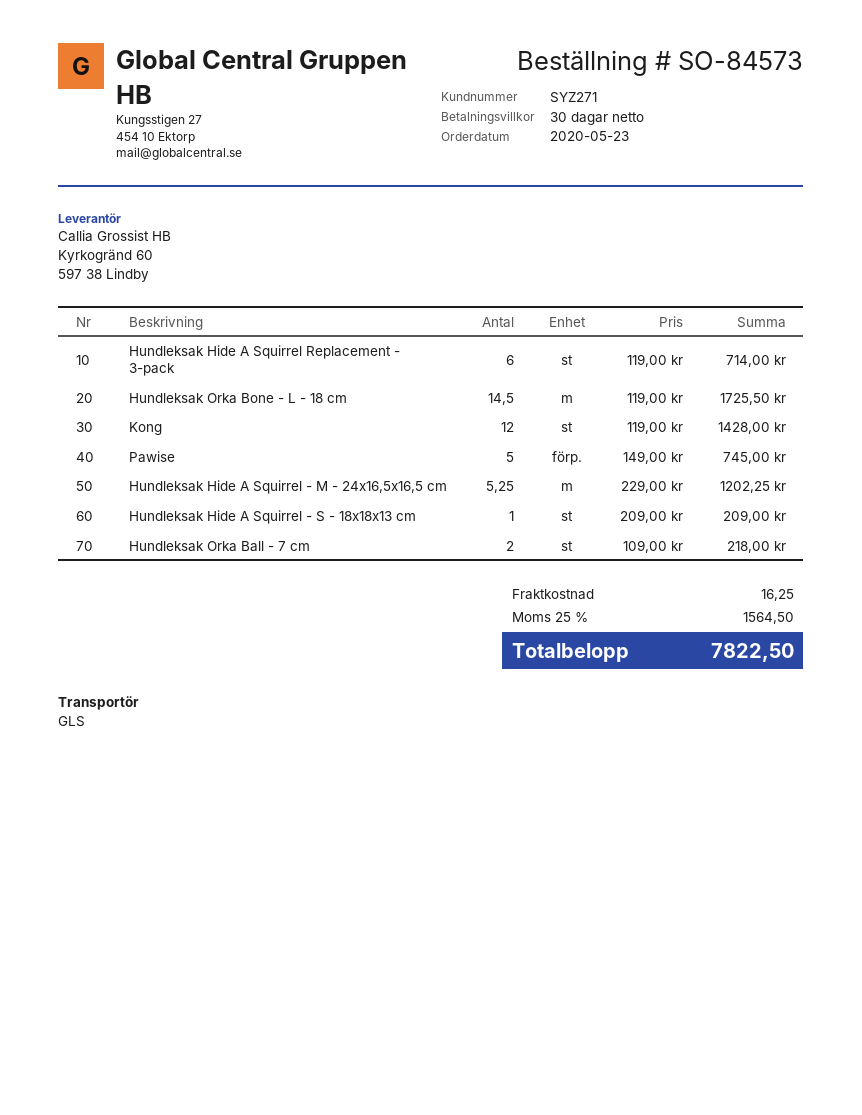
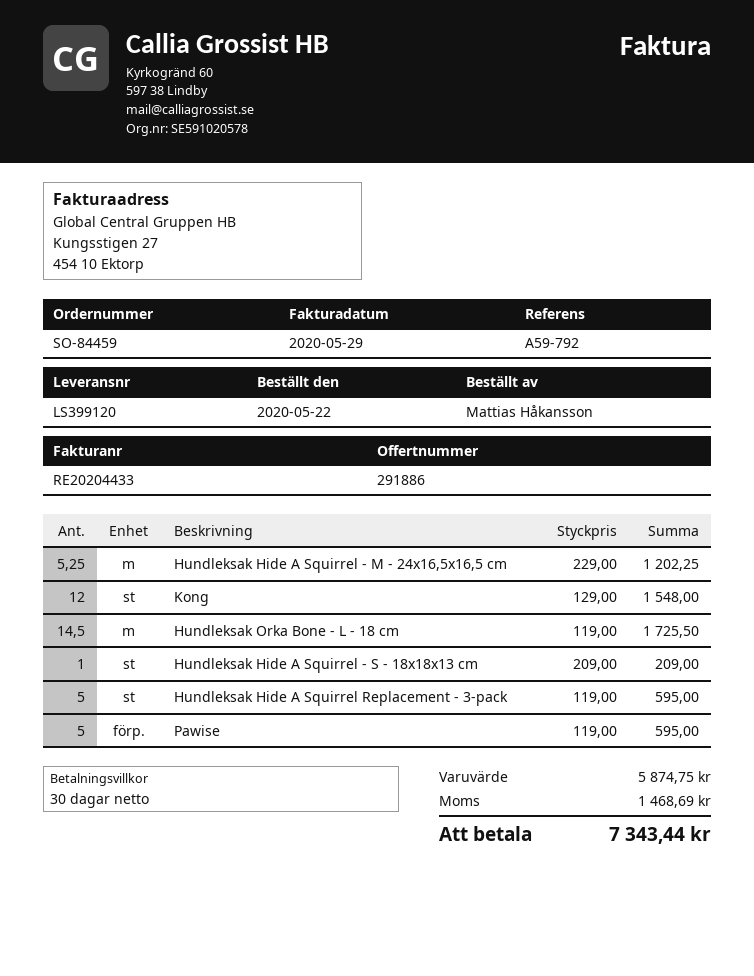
order number: SO-84573 -> SO-84459
order date: 2020-05-23 -> 2020-05-22
Hundleksak Hide A Squirrel Replacement - 3-pack: 6 x 119.00 = 714.00 -> 5 x 119.00 = 595.00
Kong: 12 x 119.00 = 1428.00 -> 12 x 129.00 = 1548.00
Pawise: 5 x 149.00 = 745.00 -> 5 x 119.00 = 595.00
Hundleksak Orka Ball - 7 cm: 2 x 109.00 = 218.00 -> none
shipping: 16.25 -> none
tax: 1564.50 -> 1468.69
total: 7822.50 -> 7343.44

